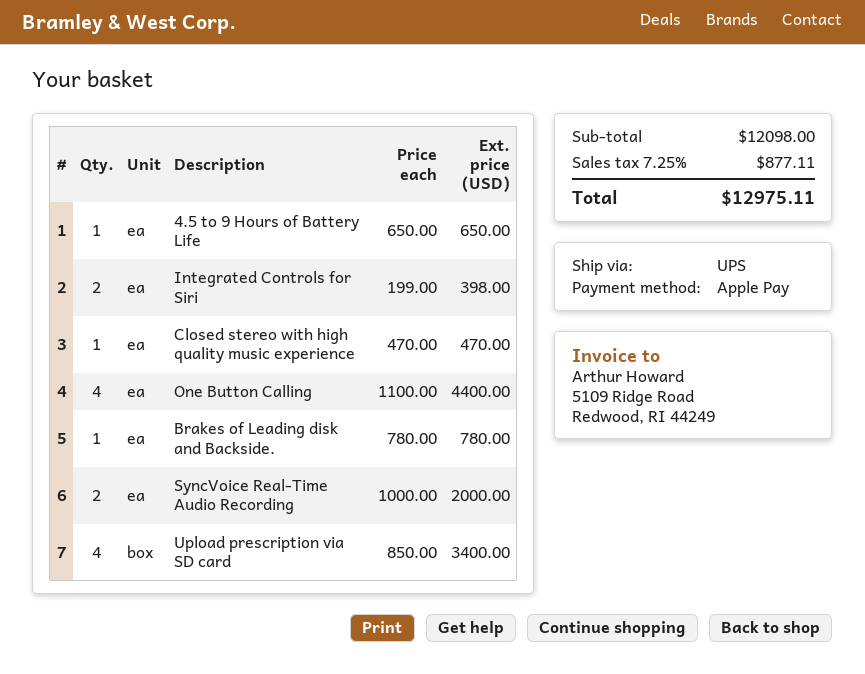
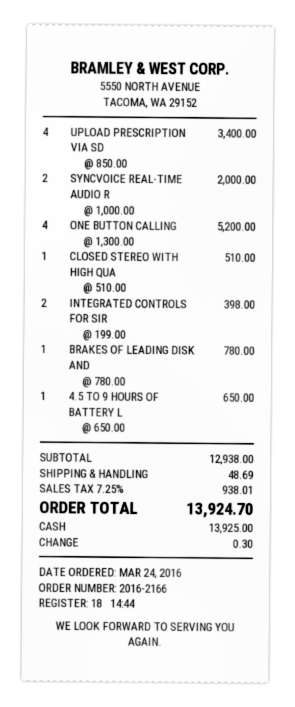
payment method: Apple Pay -> cash
Closed stereo with high quality music experience: 1 x 470.00 = 470.00 -> 1 x 510.00 = 510.00
One Button Calling: 4 x 1100.00 = 4400.00 -> 4 x 1300.00 = 5200.00
subtotal: 12098.00 -> 12938.00
shipping: none -> 48.69
tax: 7.25% = 877.11 -> 7.25% = 938.01
total: 12975.11 -> 13924.70

